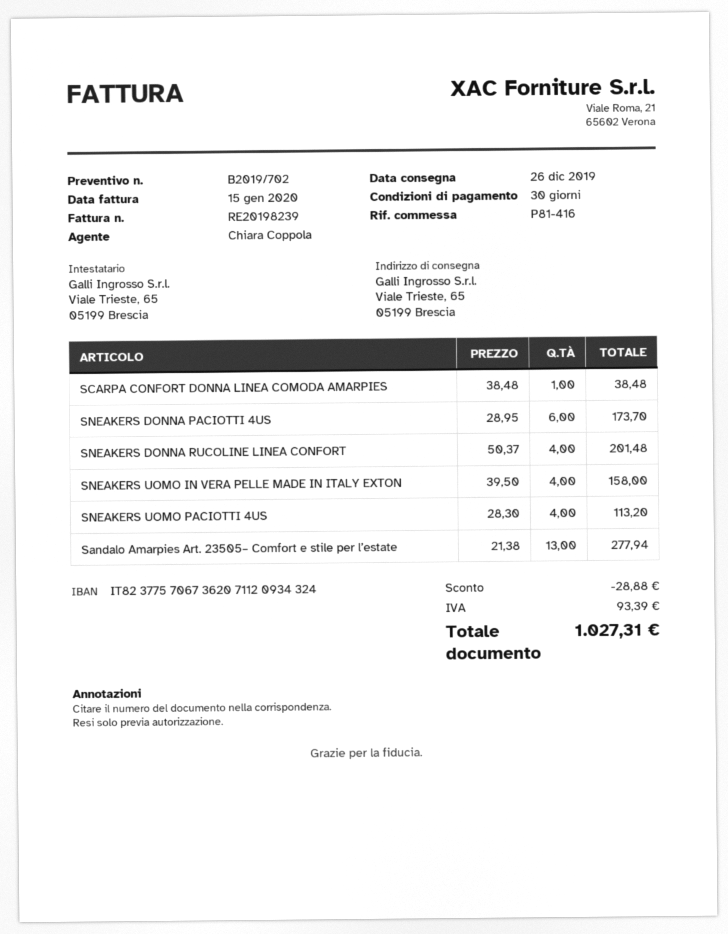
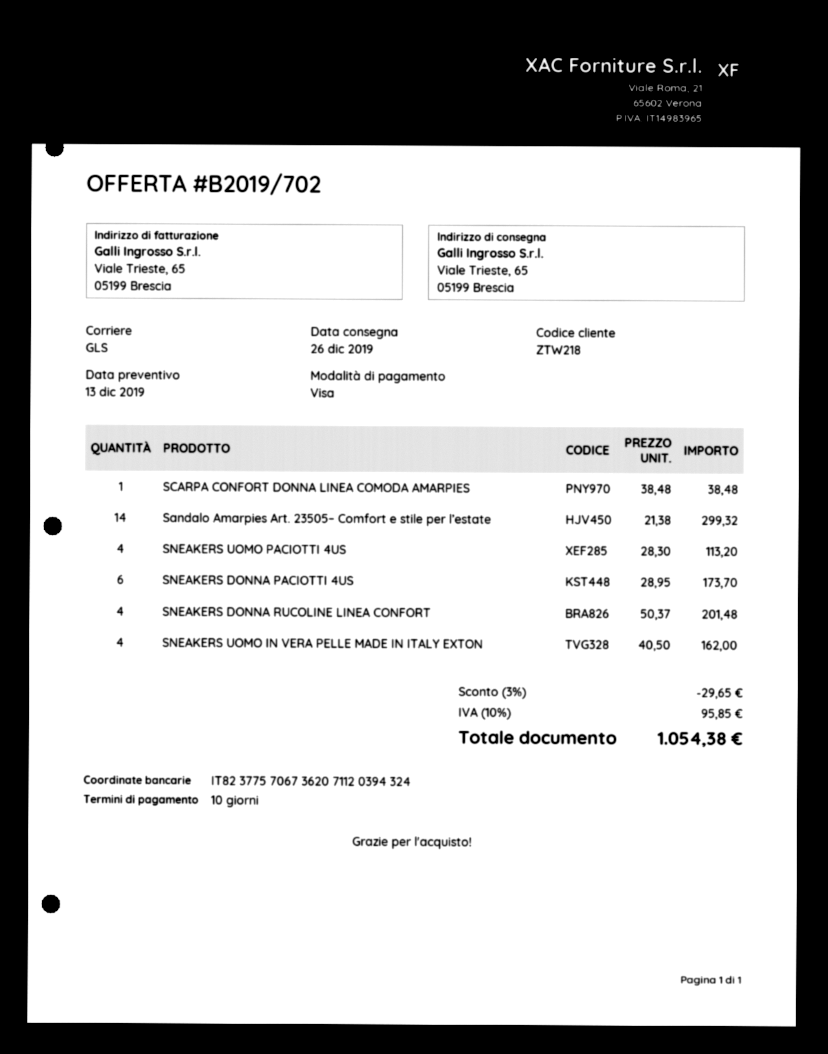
payment terms: 30 days -> 10 days
bank account: IT8237757067362071120934324 -> IT8237757067362071120394324
SNEAKERS UOMO IN VERA PELLE MADE IN ITALY EXTON: 4 x 39.50 = 158.00 -> 4 x 40.50 = 162.00
Sandalo Amarpies Art. 23505– Comfort e stile per l’estate: 13 x 21.38 = 277.94 -> 14 x 21.38 = 299.32
discount: 28.88 -> 29.65
tax: 93.39 -> 95.85
total: 1027.31 -> 1054.38

